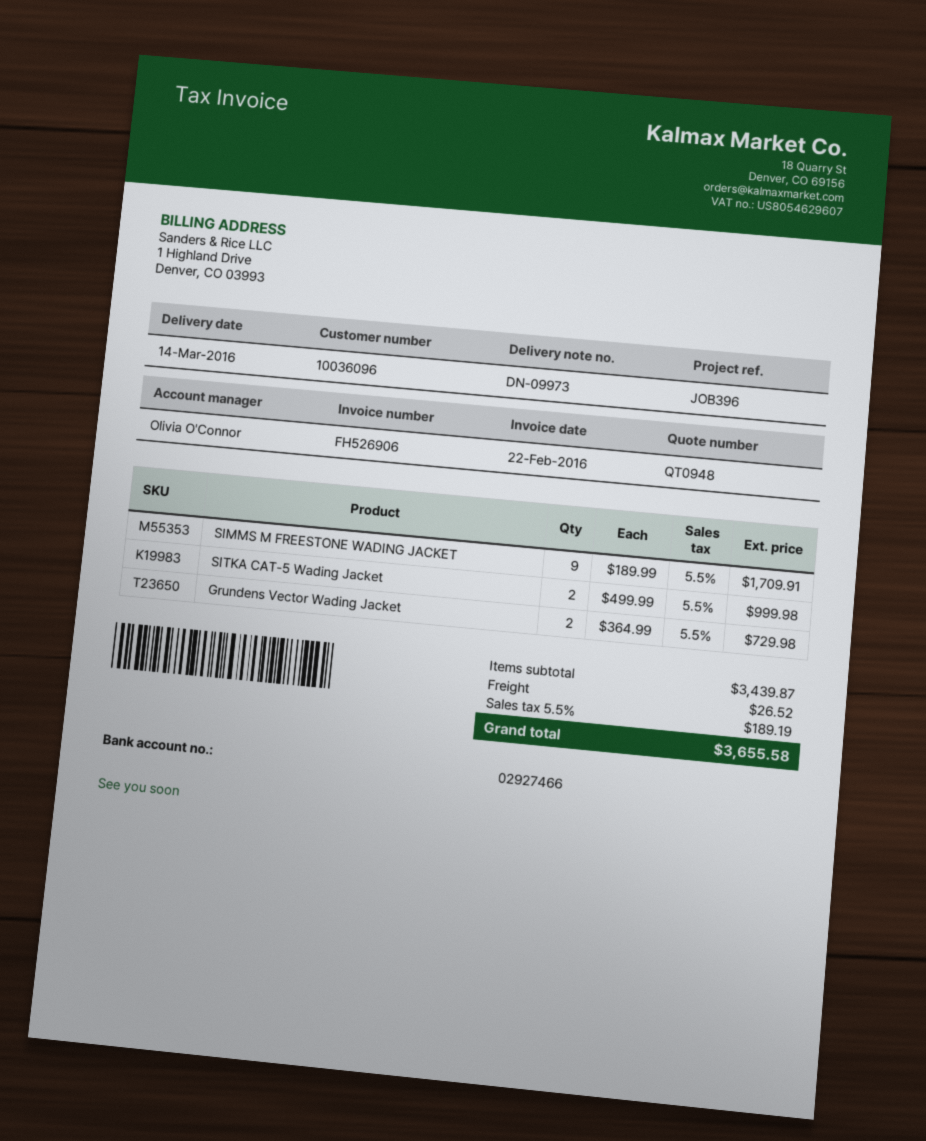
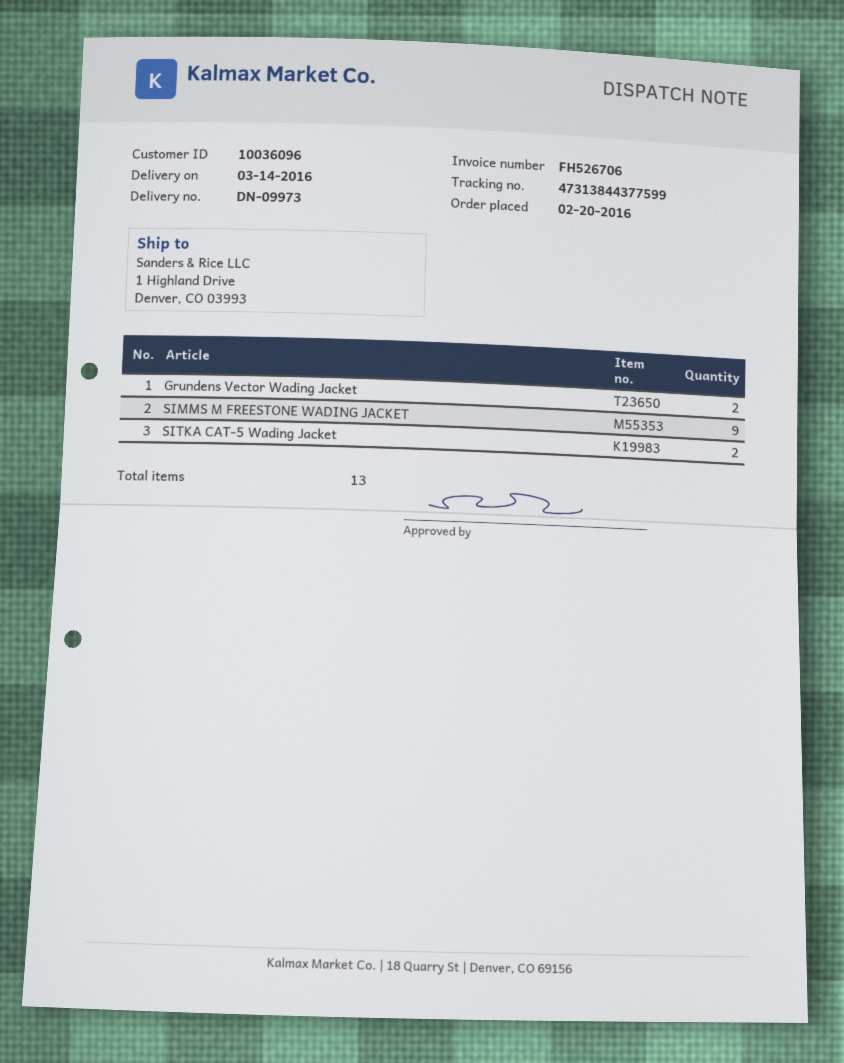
invoice number: FH526906 -> FH526706

